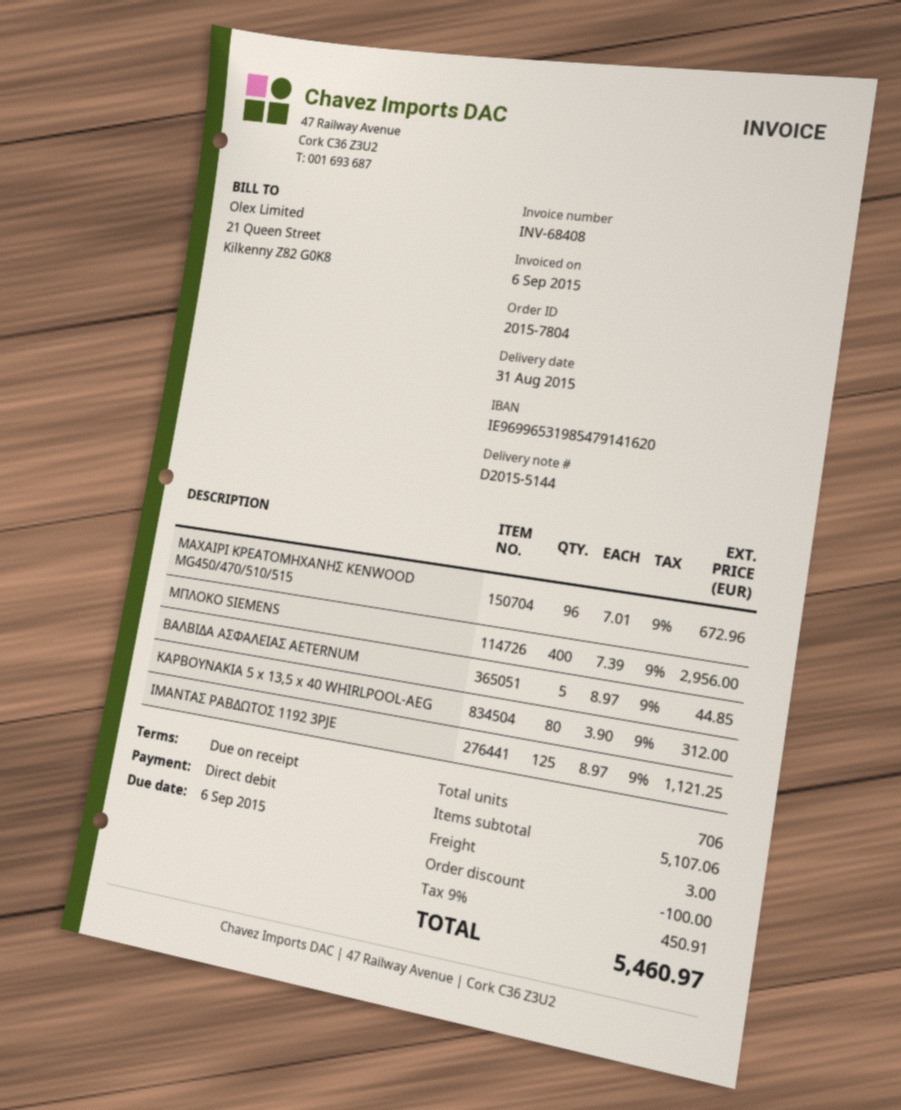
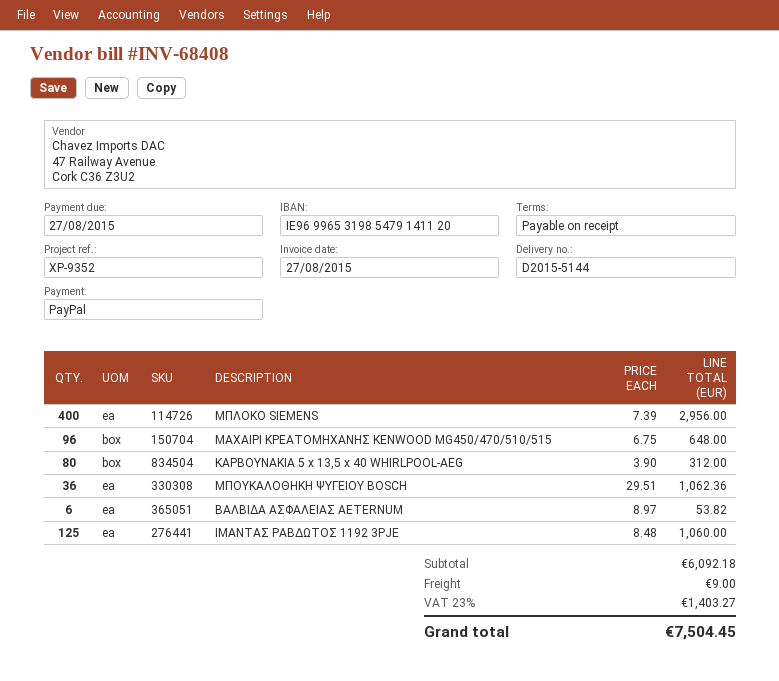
invoice date: 2015-09-06 -> 2015-08-27
due date: 2015-09-06 -> 2015-08-27
payment method: direct debit -> PayPal
bank account: IE96996531985479141620 -> IE96996531985479141120
ΜΑΧΑΙΡΙ ΚΡΕΑΤΟΜΗΧΑΝΗΣ KENWOOD MG450/470/510/515: 96 x 7.01 = 672.96 -> 96 x 6.75 = 648.00
ΒΑΛΒΙΔΑ ΑΣΦΑΛΕΙΑΣ AETERNUM: 5 x 8.97 = 44.85 -> 6 x 8.97 = 53.82
ΙΜΑΝΤΑΣ ΡΑΒΔΩΤΟΣ 1192 3PJE: 125 x 8.97 = 1121.25 -> 125 x 8.48 = 1060.00
ΜΠΟΥΚΑΛΟΘΗΚΗ ΨΥΓΕΙΟΥ BOSCH: none -> 36 x 29.51 = 1062.36
subtotal: 5107.06 -> 6092.18
discount: 100.00 -> none
shipping: 3.00 -> 9.00
tax: 9% = 450.91 -> 23% = 1403.27
total: 5460.97 -> 7504.45

